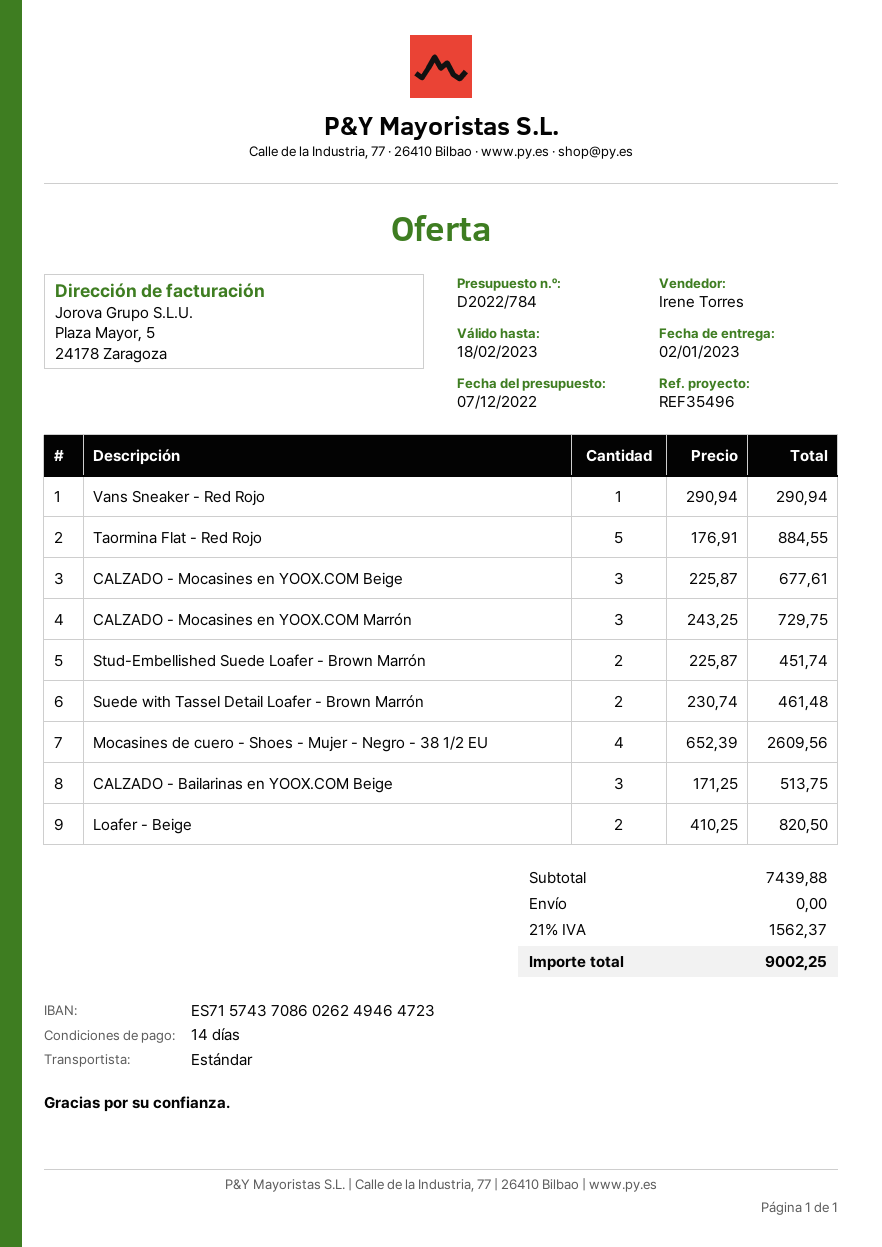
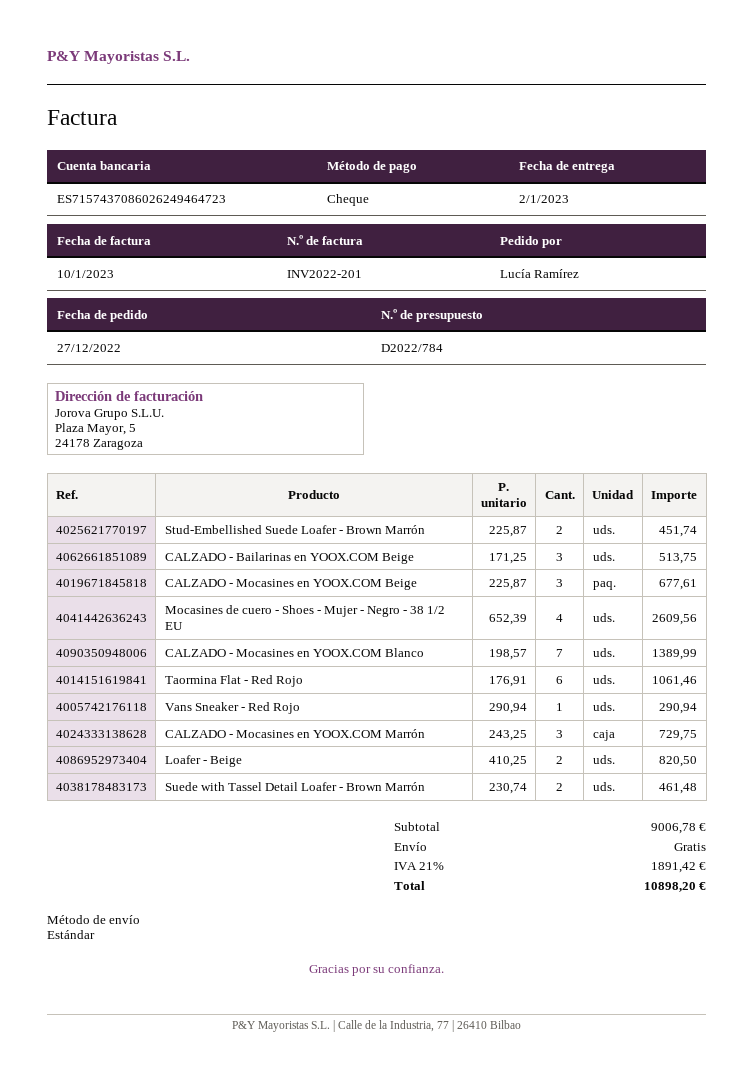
Taormina Flat - Red Rojo: 5 x 176.91 = 884.55 -> 6 x 176.91 = 1061.46
CALZADO - Mocasines en YOOX.COM Blanco: none -> 7 x 198.57 = 1389.99
subtotal: 7439.88 -> 9006.78
tax: 21% = 1562.37 -> 21% = 1891.42
total: 9002.25 -> 10898.20

